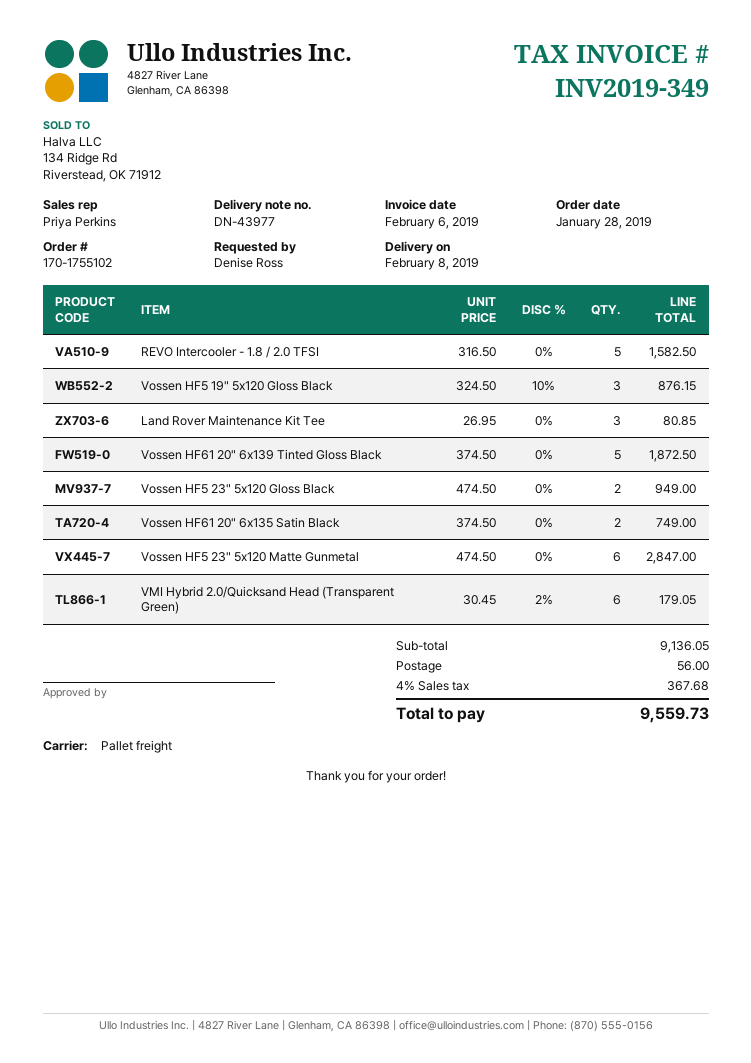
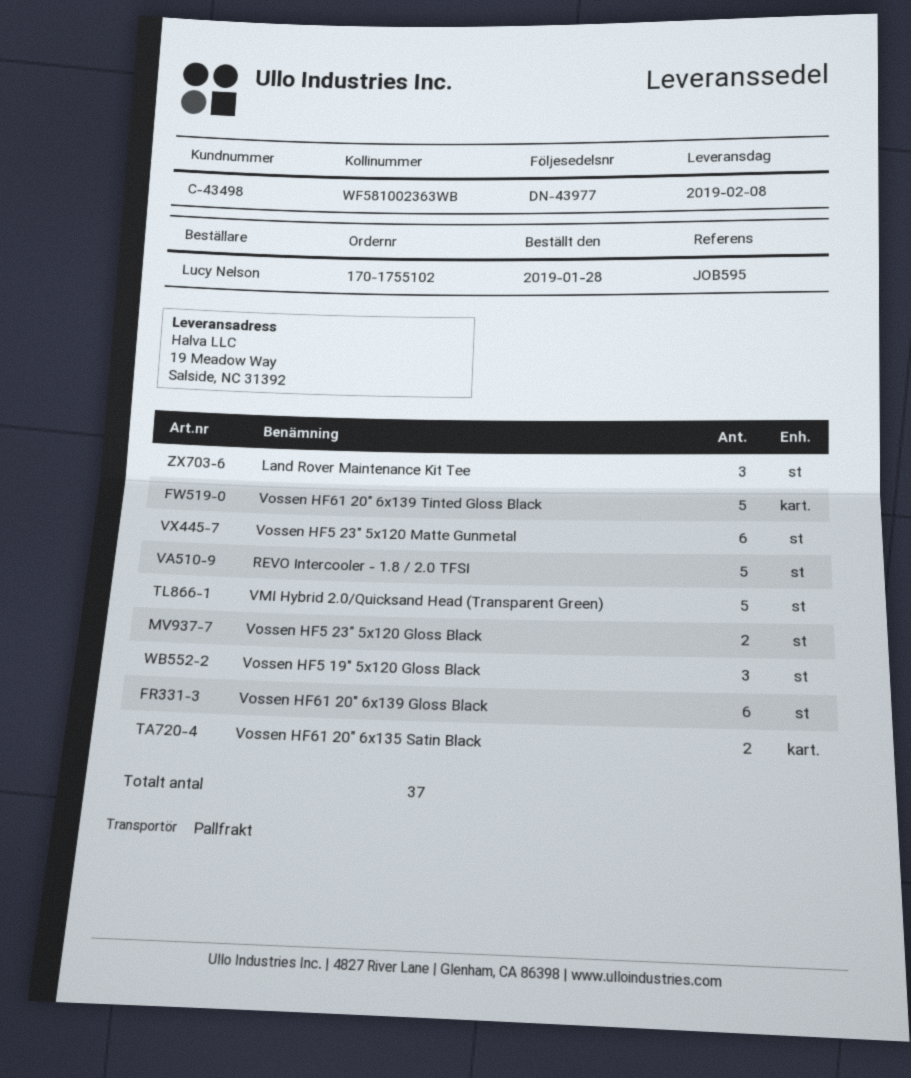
ordered by: Denise Ross -> Lucy Nelson
VMI Hybrid 2.0/Quicksand Head (Transparent Green): 6 -> 5
Vossen HF61 20" 6x139 Gloss Black: none -> 6

